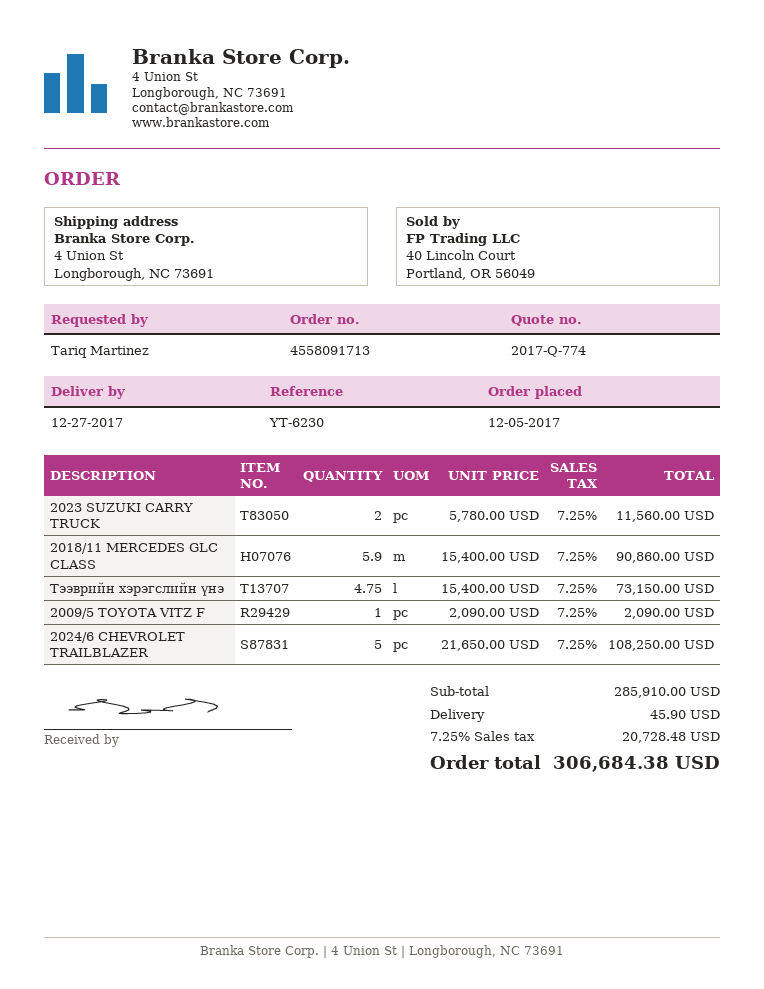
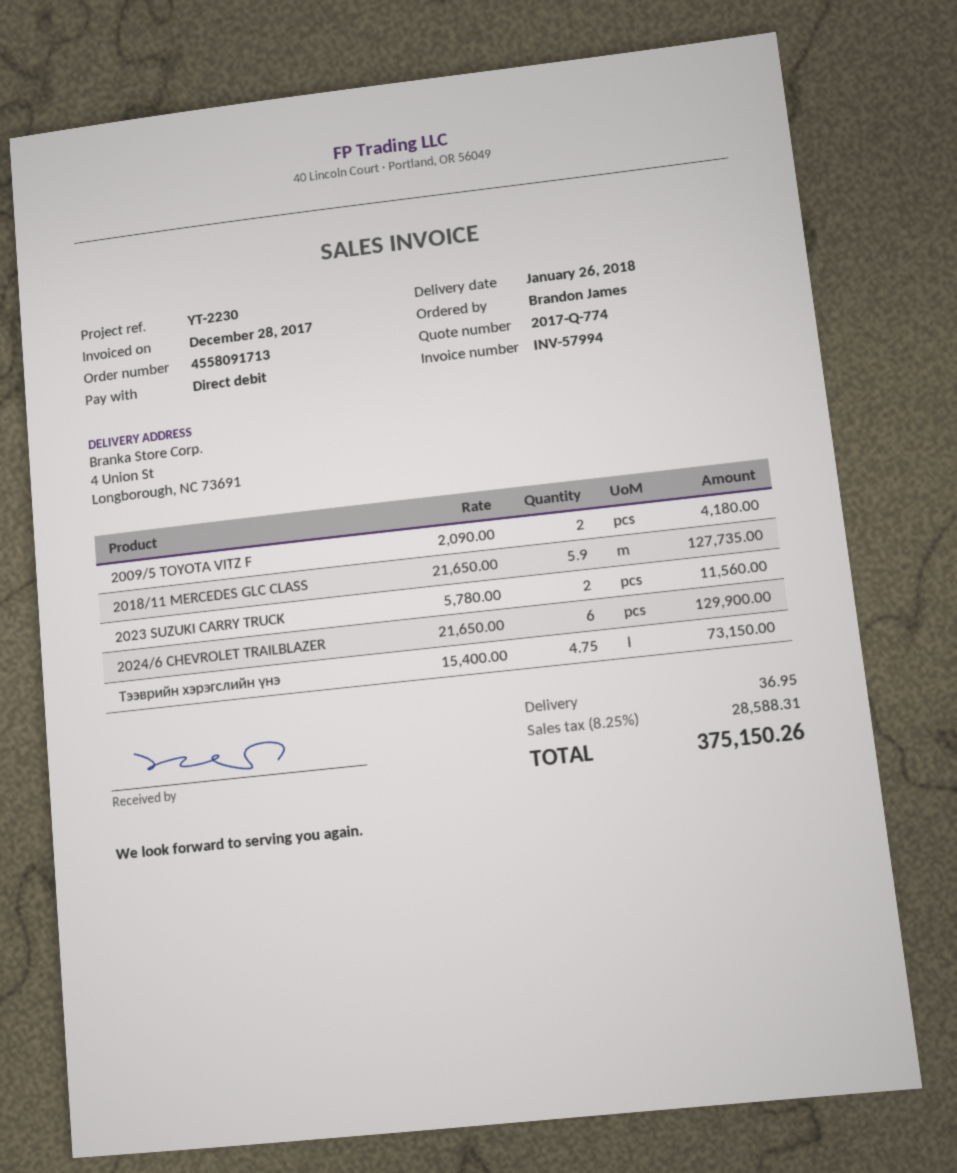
delivery date: 2017-12-27 -> 2018-01-26
reference: YT-6230 -> YT-2230
ordered by: Tariq Martinez -> Brandon James
2018/11 MERCEDES GLC CLASS: 5.9 x 15400.00 = 90860.00 -> 5.9 x 21650.00 = 127735.00
2009/5 TOYOTA VITZ F: 1 x 2090.00 = 2090.00 -> 2 x 2090.00 = 4180.00
2024/6 CHEVROLET TRAILBLAZER: 5 x 21650.00 = 108250.00 -> 6 x 21650.00 = 129900.00
shipping: 45.90 -> 36.95
tax: 7.25% = 20728.48 -> 8.25% = 28588.31
total: 306684.38 -> 375150.26

